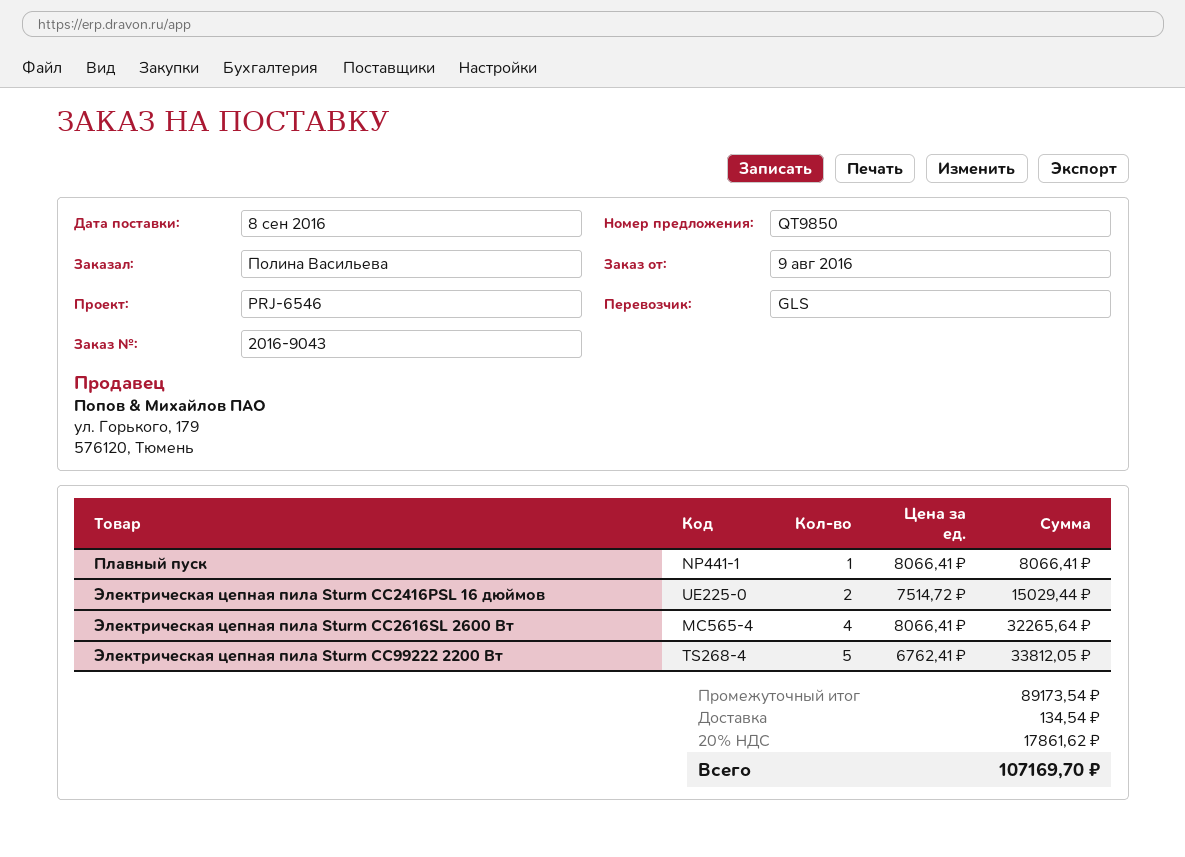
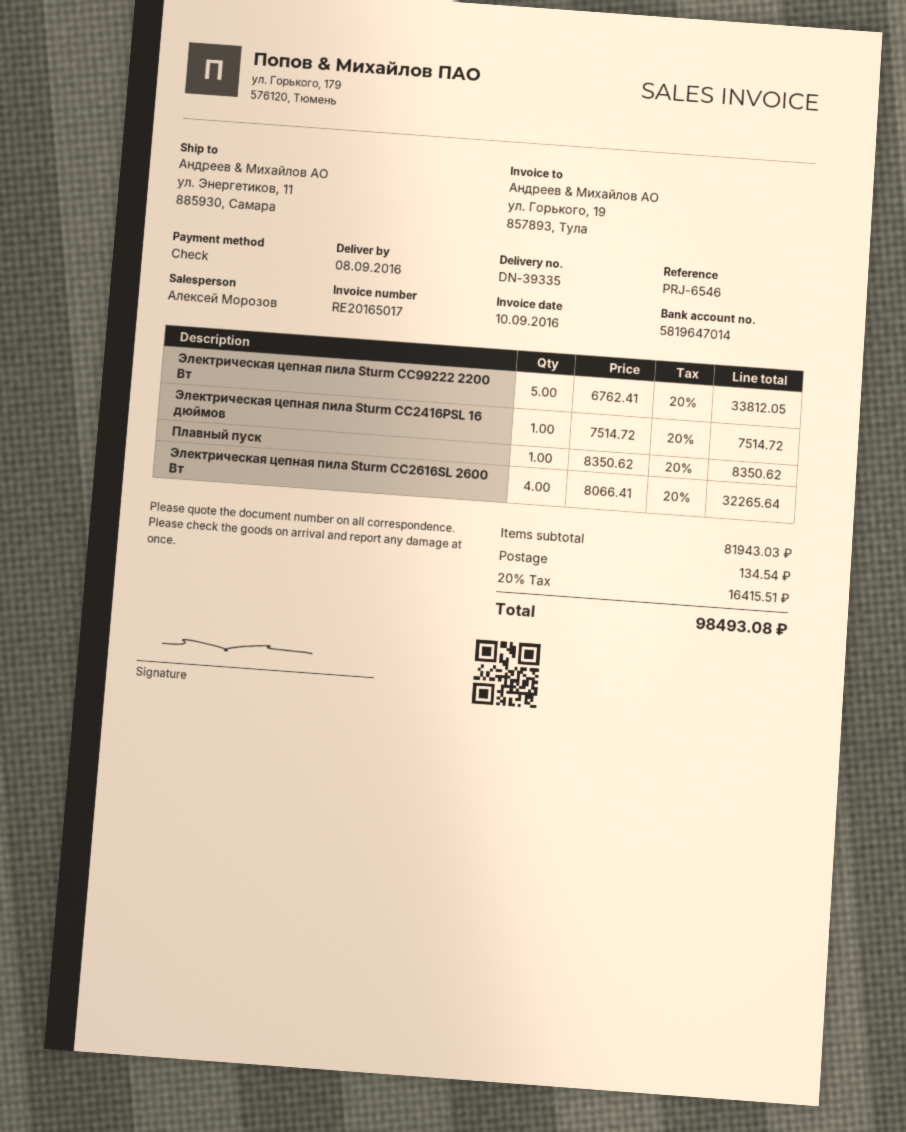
Плавный пуск: 1 x 8066.41 = 8066.41 -> 1 x 8350.62 = 8350.62
Электрическая цепная пила Sturm CC2416PSL 16 дюймов: 2 x 7514.72 = 15029.44 -> 1 x 7514.72 = 7514.72
subtotal: 89173.54 -> 81943.03
tax: 20% = 17861.62 -> 20% = 16415.51
total: 107169.70 -> 98493.08

